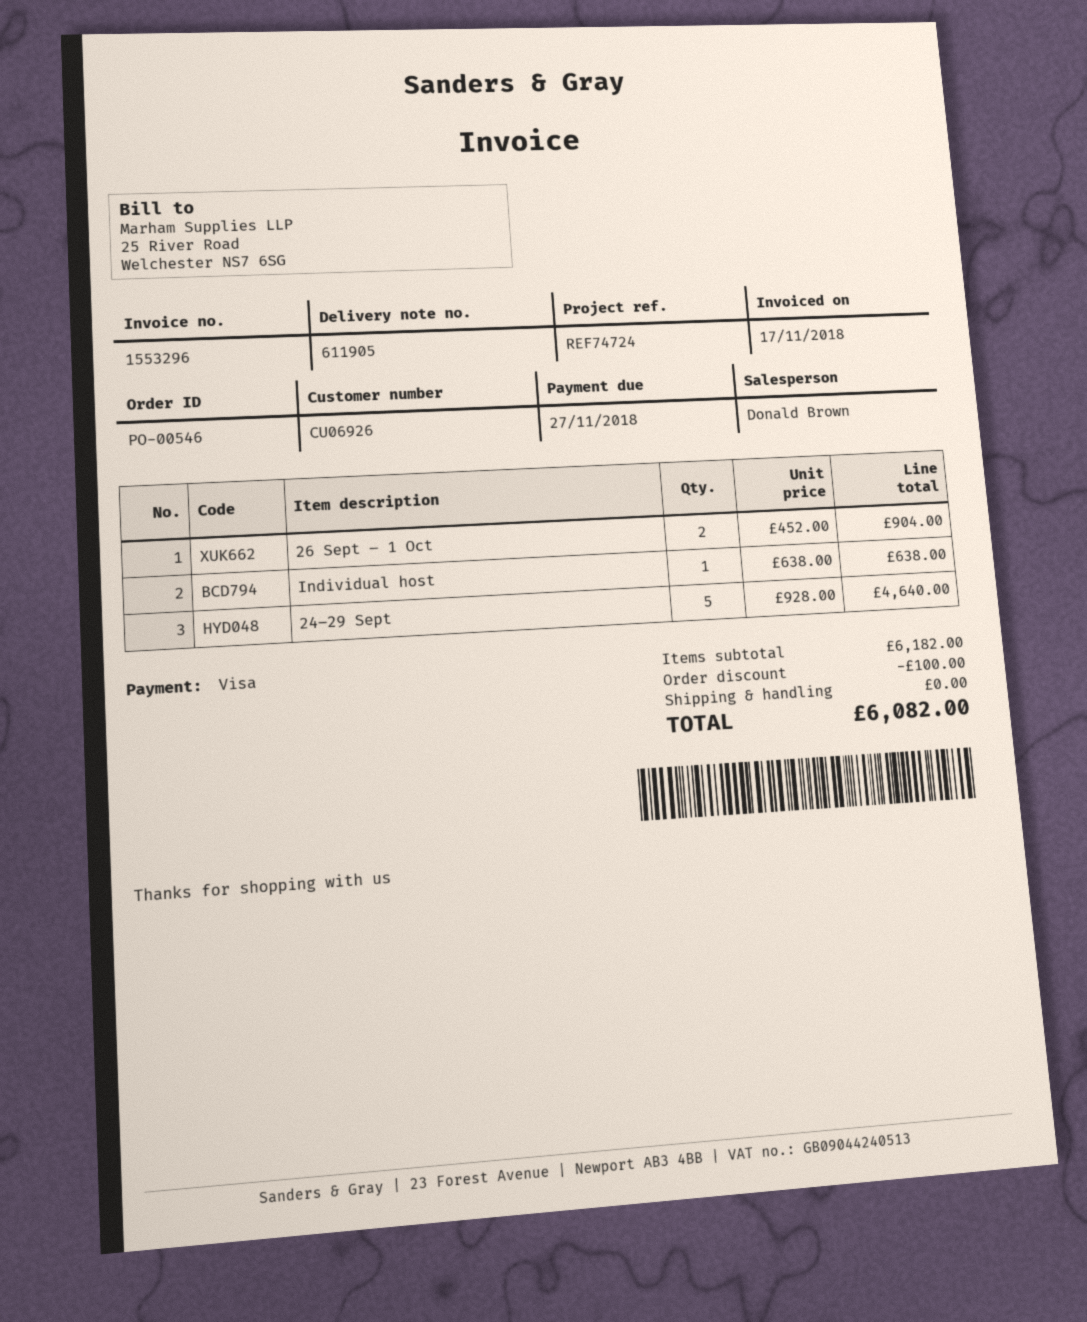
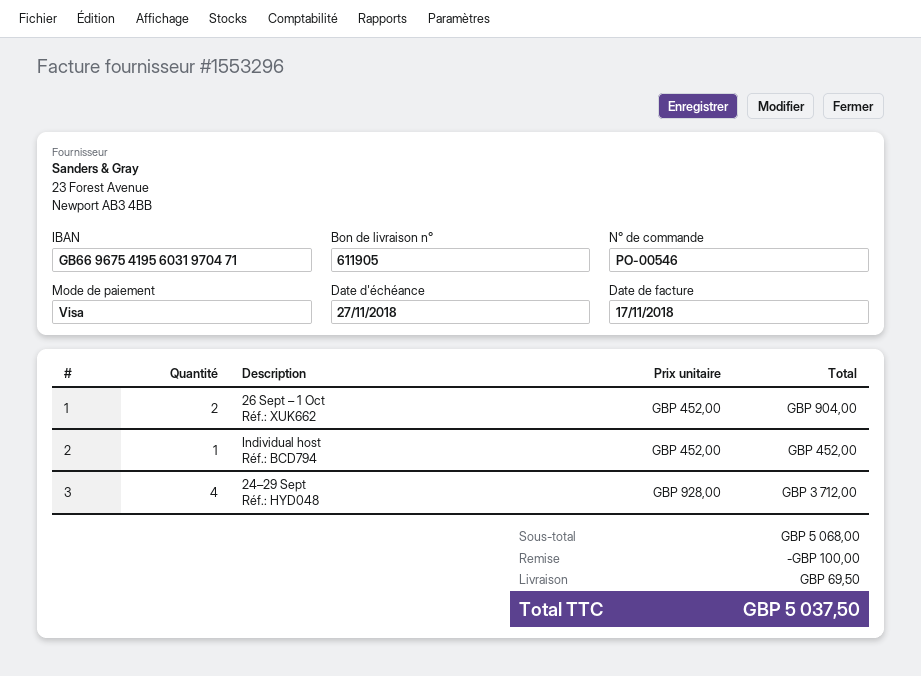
Individual host: 1 x 638.00 = 638.00 -> 1 x 452.00 = 452.00
24–29 Sept: 5 x 928.00 = 4640.00 -> 4 x 928.00 = 3712.00
subtotal: 6182.00 -> 5068.00
shipping: 0.00 -> 69.50
total: 6082.00 -> 5037.50

